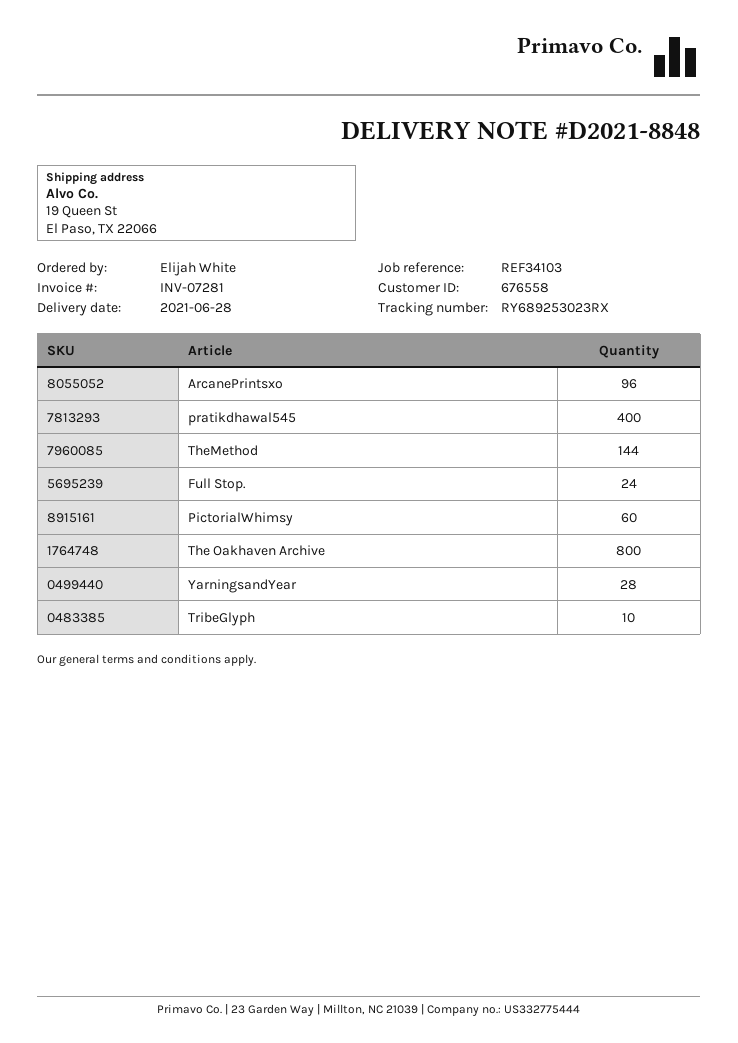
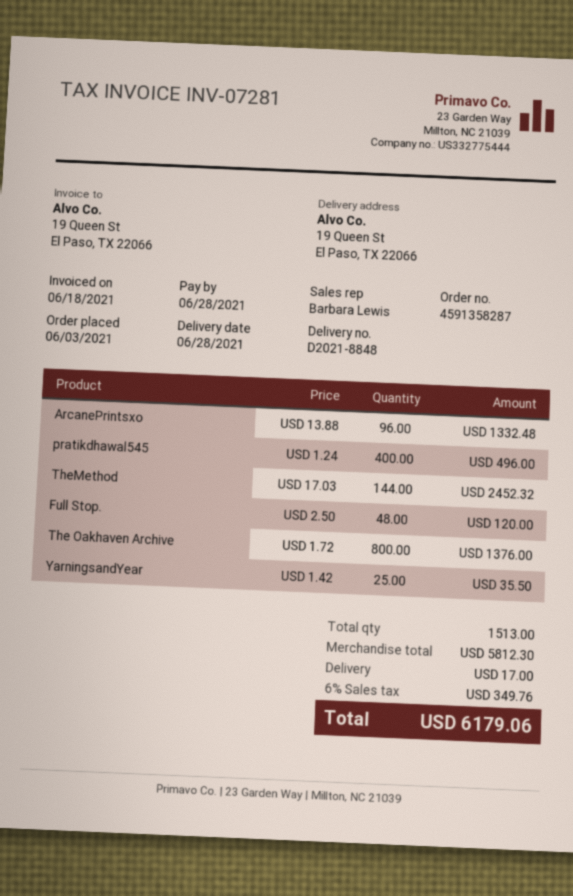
Full Stop.: 24 -> 48
PictorialWhimsy: 60 -> none
YarningsandYear: 28 -> 25
TribeGlyph: 10 -> none

